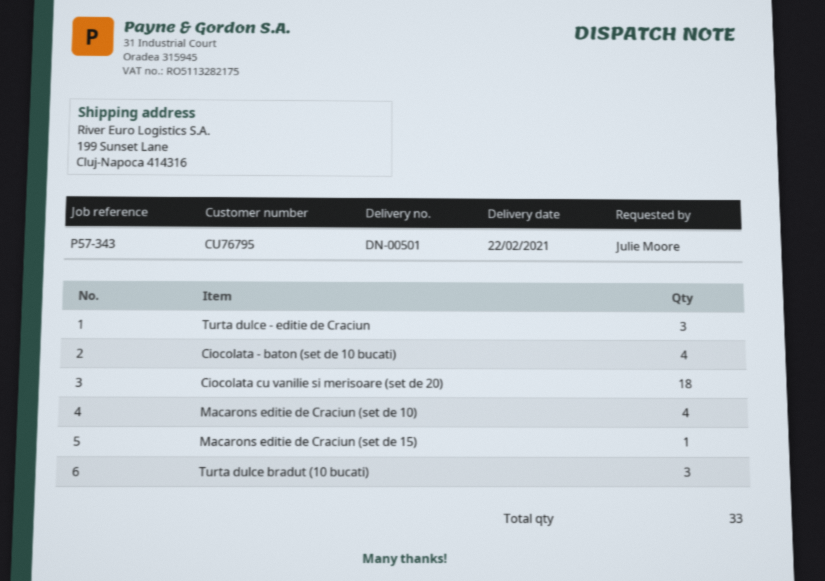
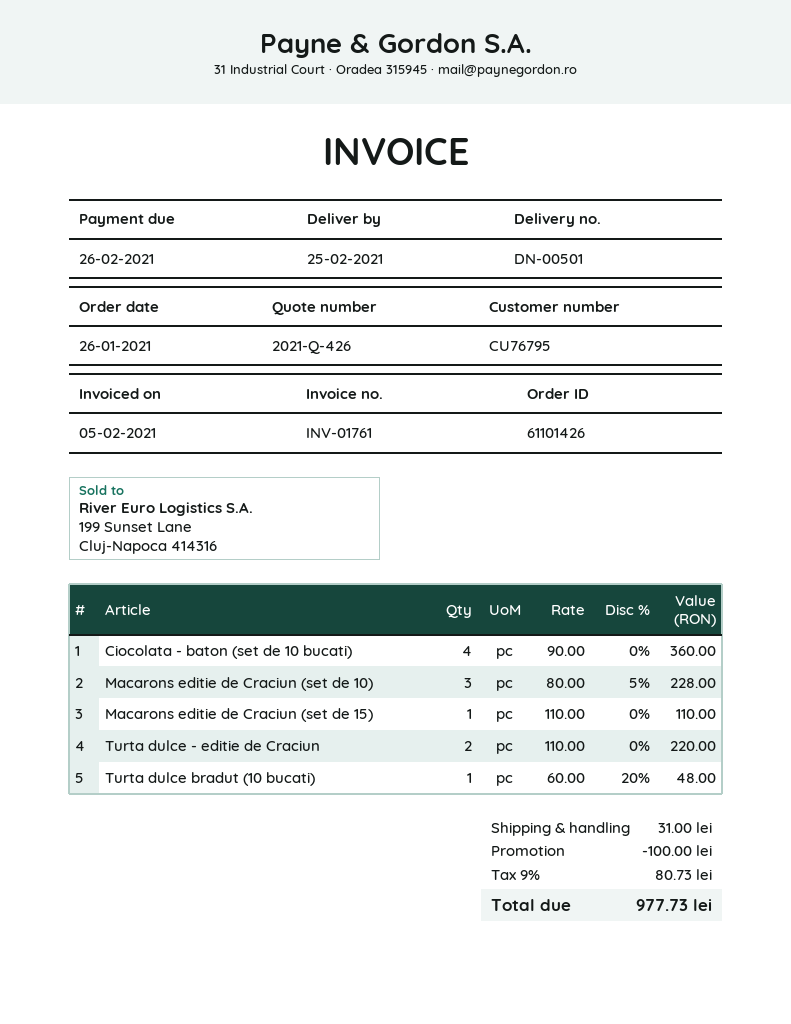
delivery date: 2021-02-22 -> 2021-02-25
Turta dulce - editie de Craciun: 3 -> 2
Ciocolata cu vanilie si merisoare (set de 20): 18 -> none
Macarons editie de Craciun (set de 10): 4 -> 3
Turta dulce bradut (10 bucati): 3 -> 1

